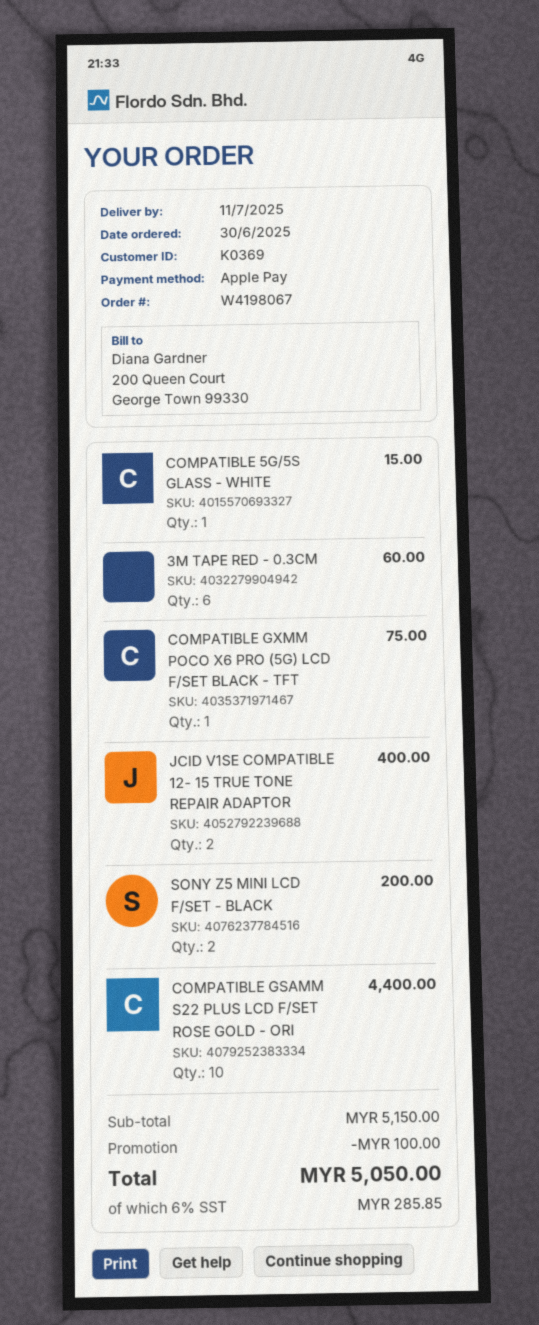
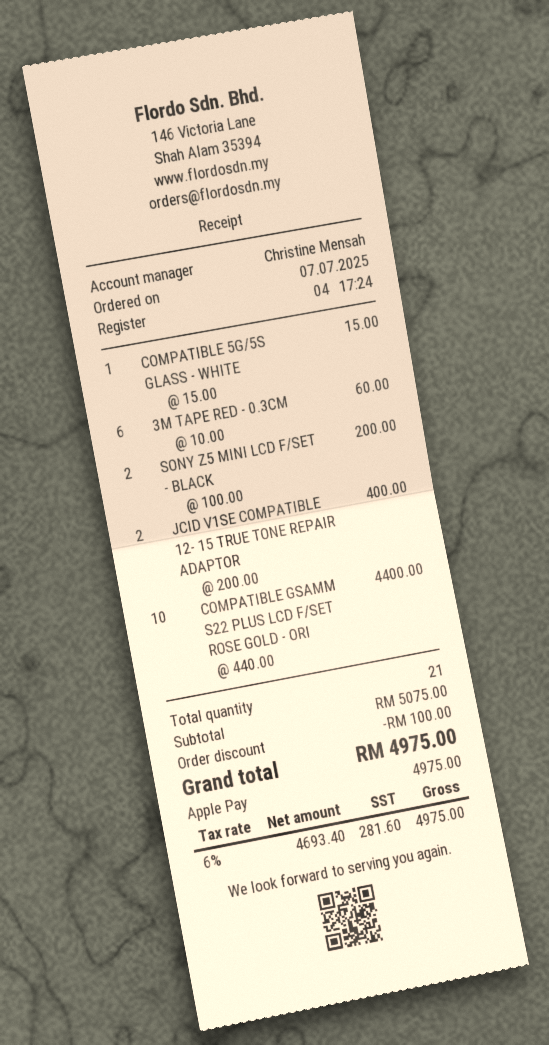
order date: 2025-06-30 -> 2025-07-07
COMPATIBLE GXMM POCO X6 PRO (5G) LCD F/SET BLACK - TFT: 1 for 75.00 -> none
subtotal: 5150.00 -> 5075.00
tax: 6% = 285.85 -> 6% = 281.60
total: 5050.00 -> 4975.00

